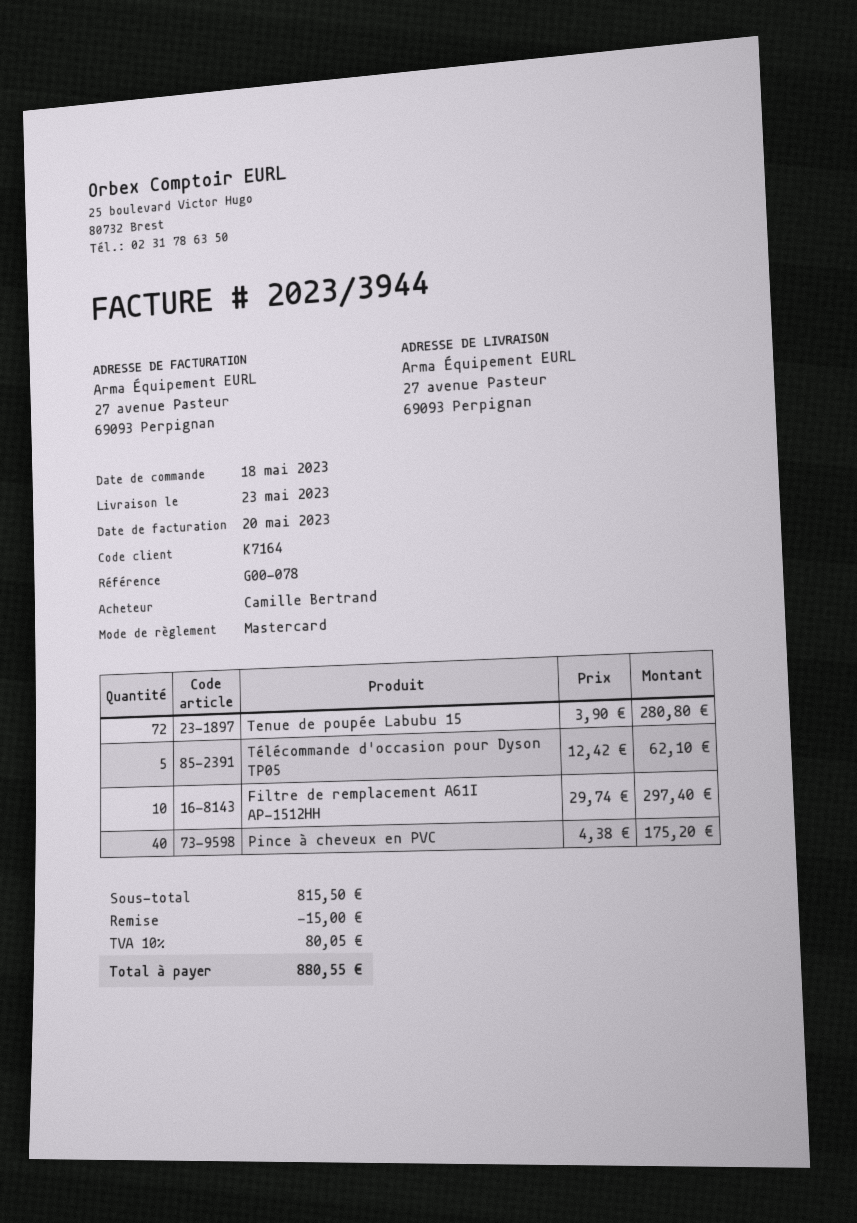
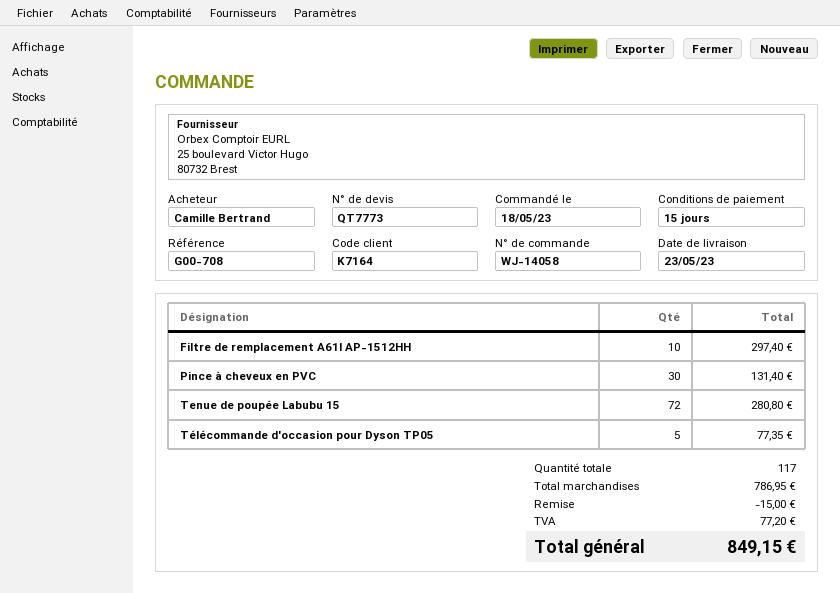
reference: G00-078 -> G00-708
Télécommande d'occasion pour Dyson TP05: 5 for 62.10 -> 5 for 77.35
Pince à cheveux en PVC: 40 for 175.20 -> 30 for 131.40
subtotal: 815.50 -> 786.95
tax: 80.05 -> 77.20
total: 880.55 -> 849.15

